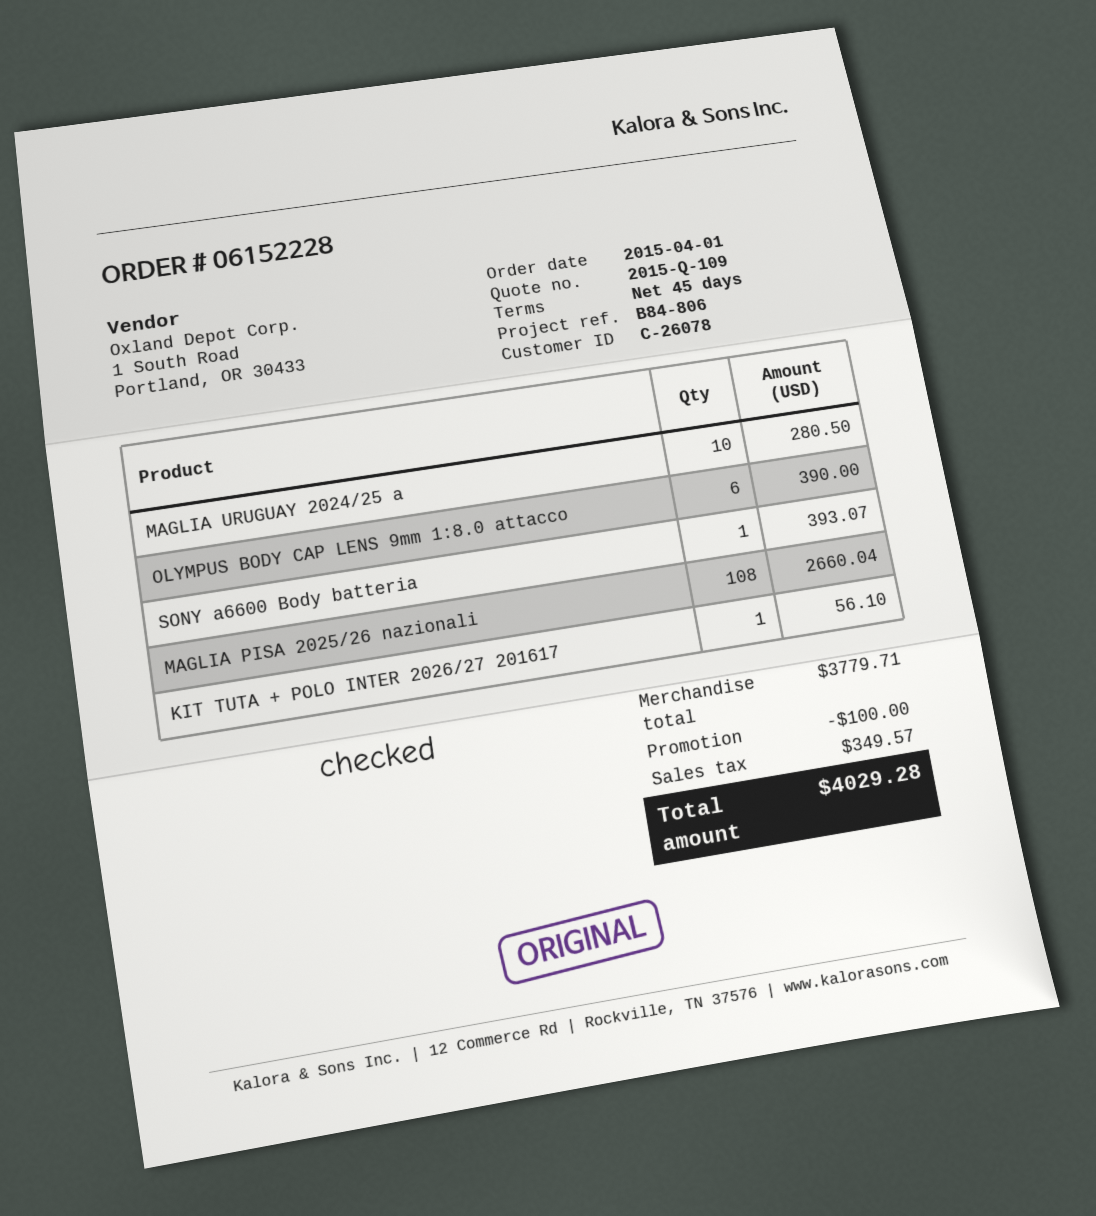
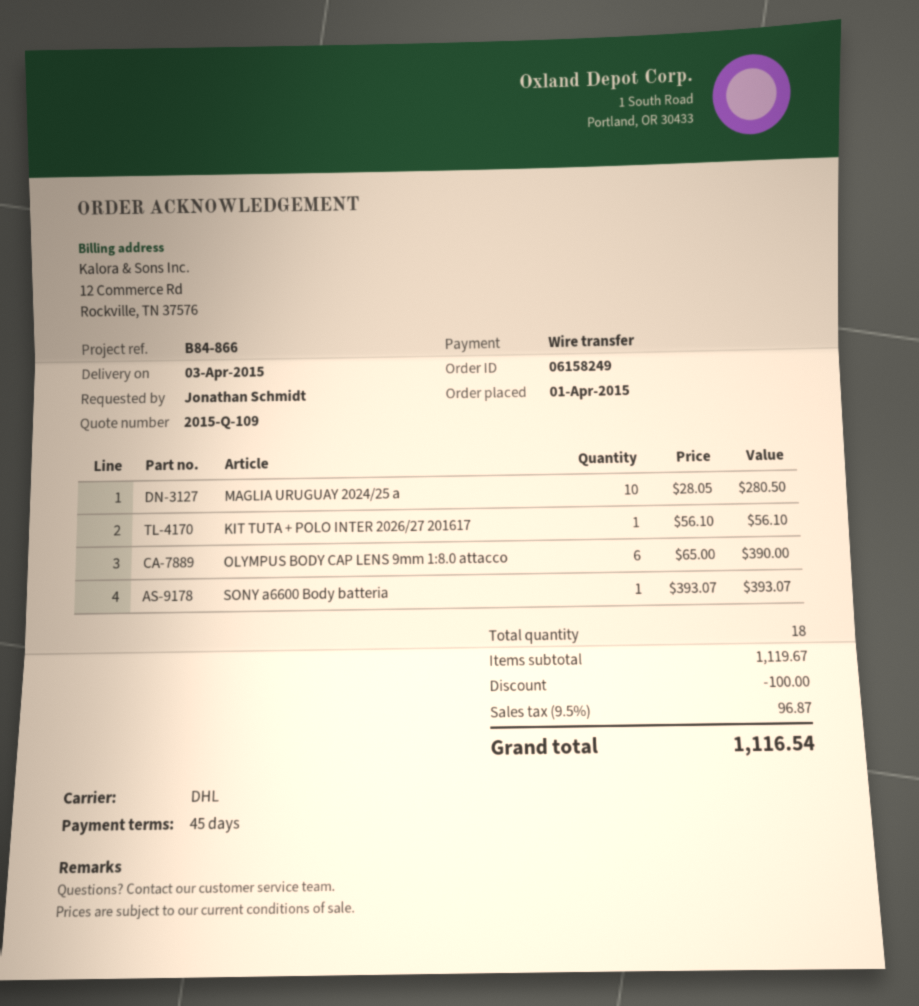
order number: 06152228 -> 06158249
reference: B84-806 -> B84-866
MAGLIA PISA 2025/26 nazionali: 108 for 2660.04 -> none
subtotal: 3779.71 -> 1119.67
tax: 349.57 -> 96.87
total: 4029.28 -> 1116.54

